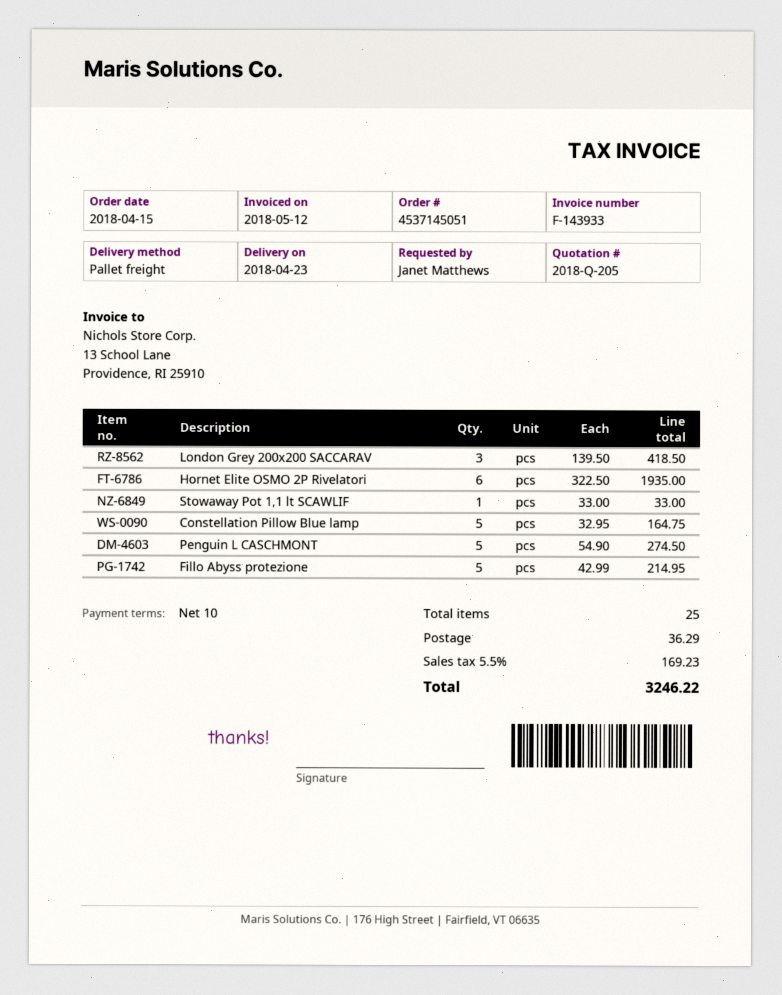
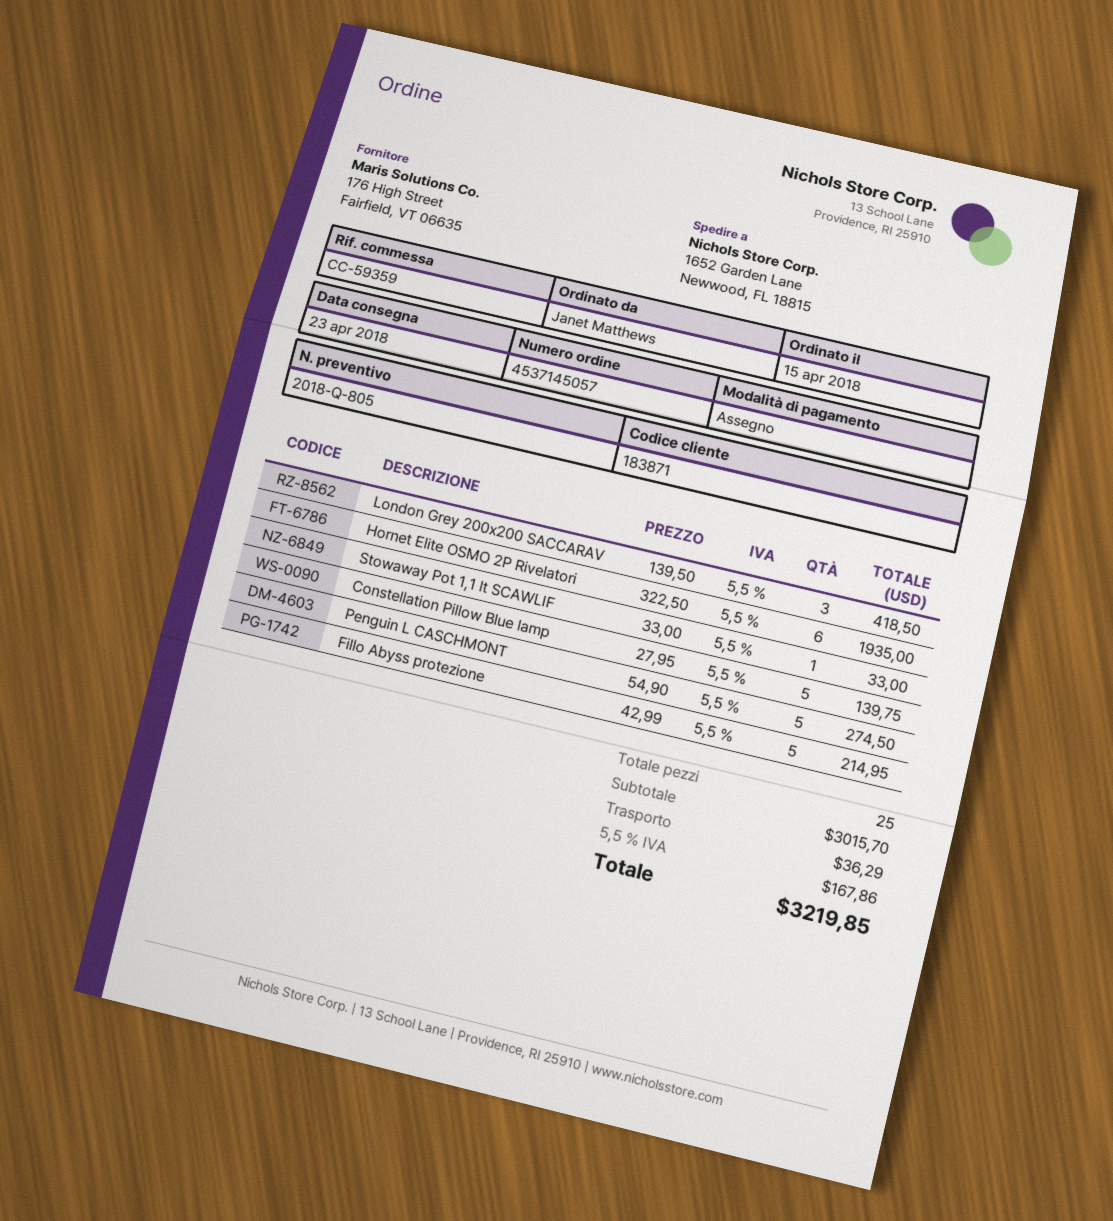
quote number: 2018-Q-205 -> 2018-Q-805
order number: 4537145051 -> 4537145057
Constellation Pillow Blue lamp: 5 x 32.95 = 164.75 -> 5 x 27.95 = 139.75
tax: 5.5% = 169.23 -> 5.5% = 167.86
total: 3246.22 -> 3219.85

